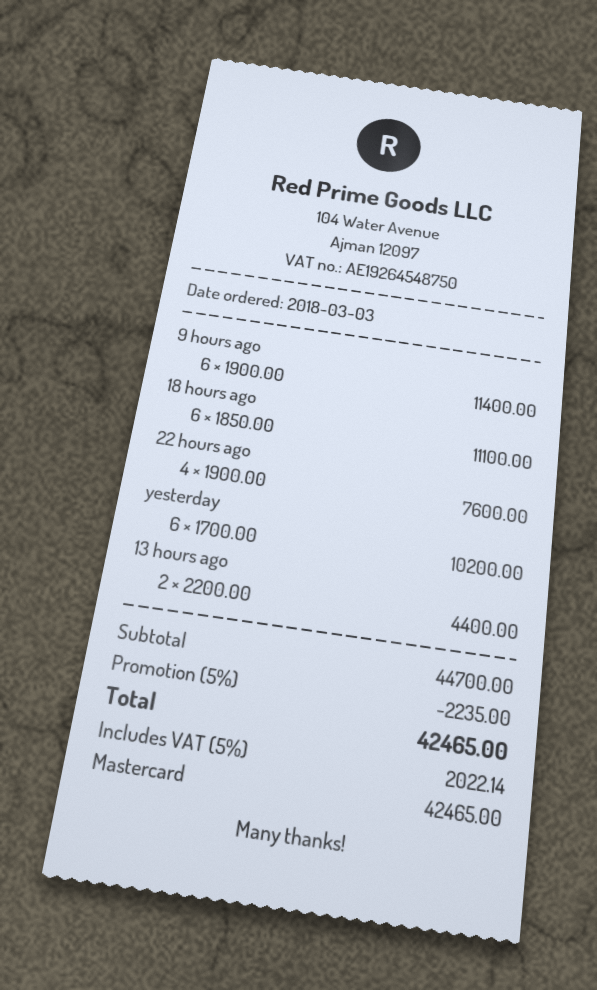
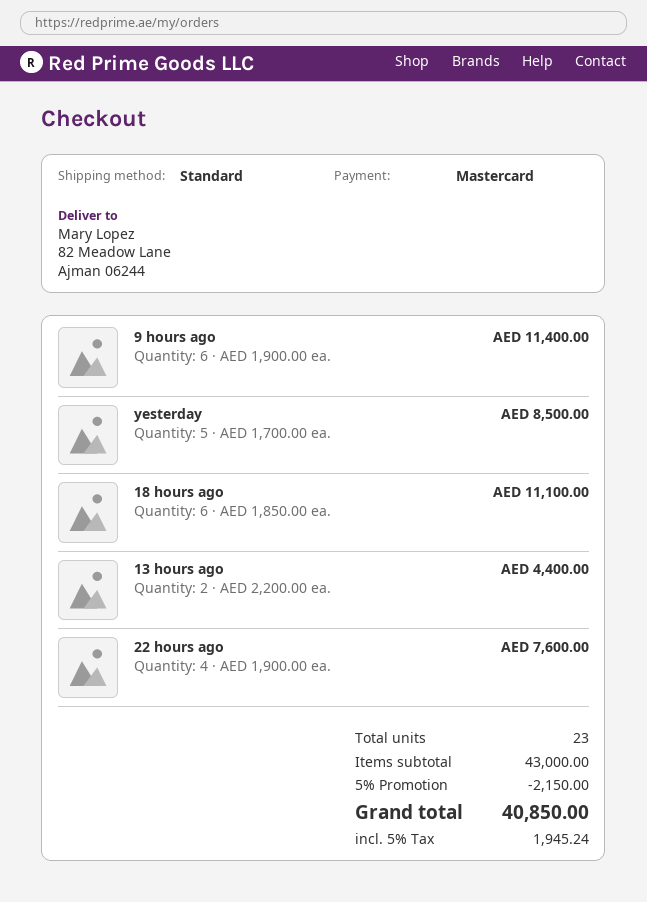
yesterday: 6 x 1700.00 = 10200.00 -> 5 x 1700.00 = 8500.00
subtotal: 44700.00 -> 43000.00
discount: 5% = 2235.00 -> 5% = 2150.00
tax: 5% = 2022.14 -> 5% = 1945.24
total: 42465.00 -> 40850.00

